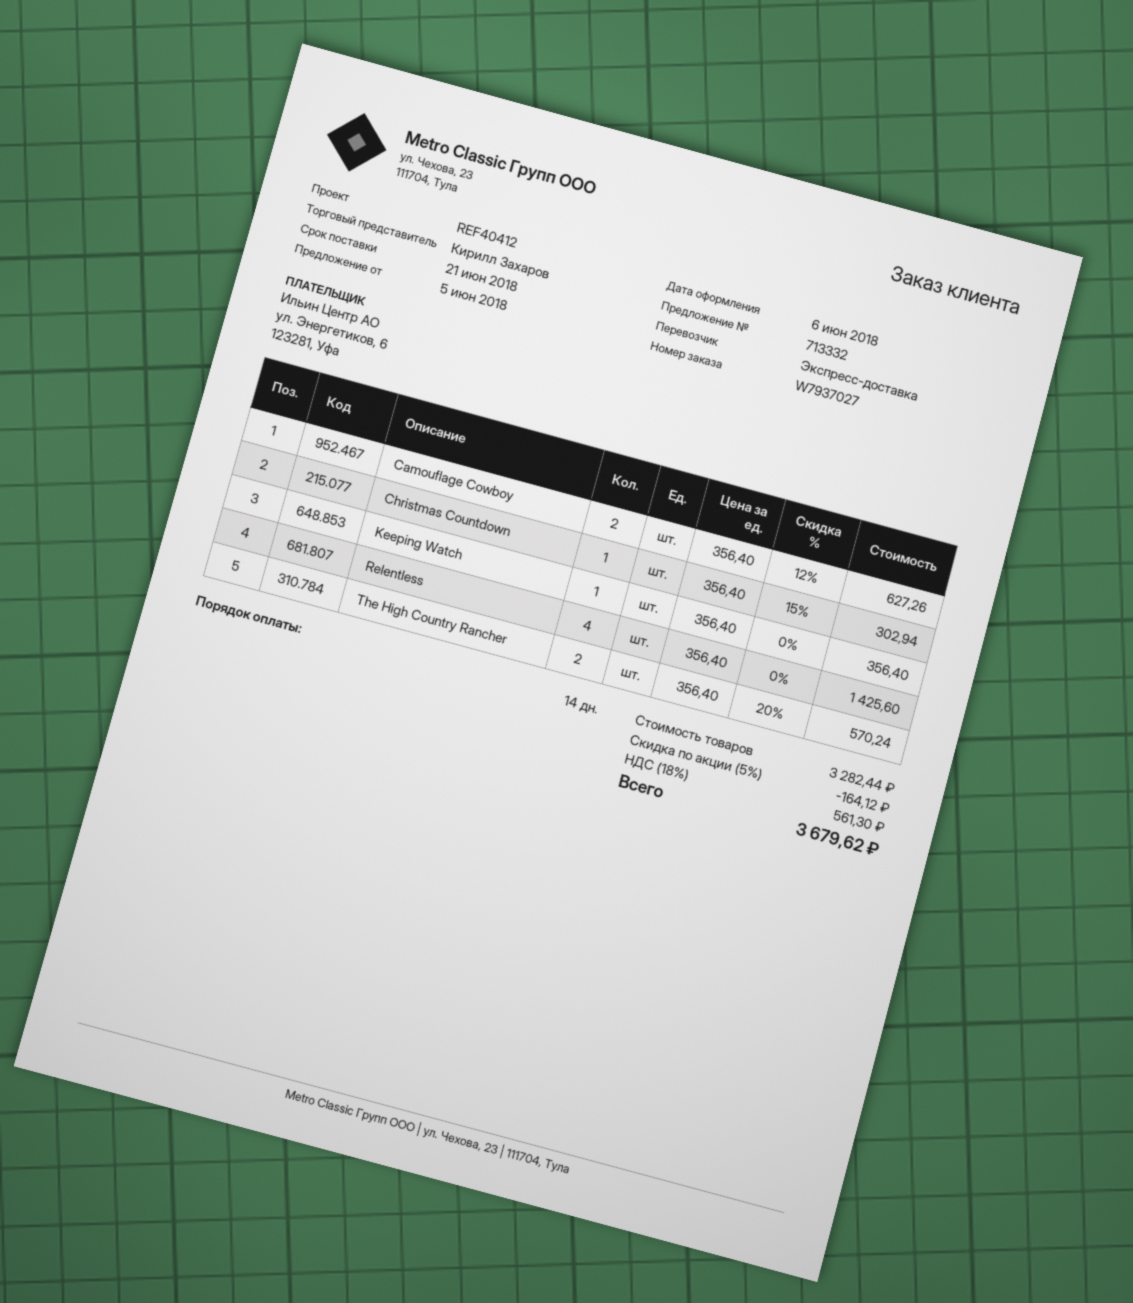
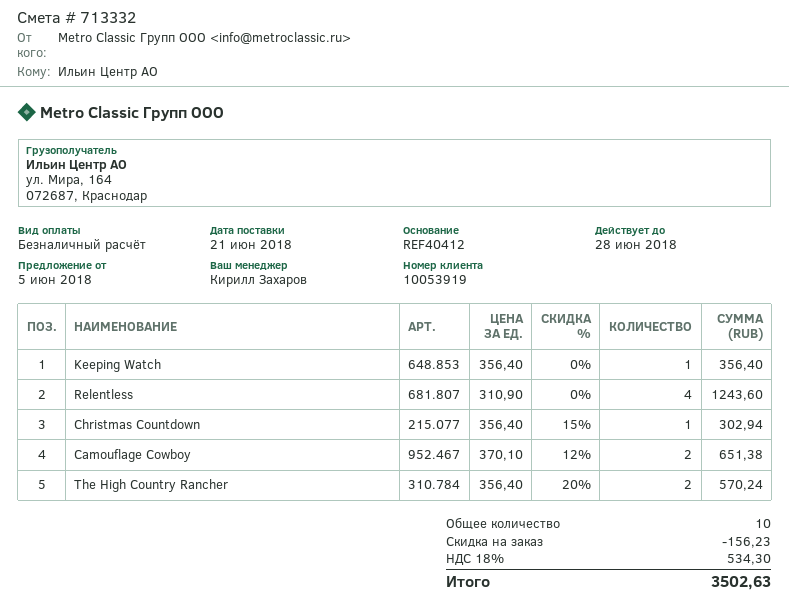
Camouflage Cowboy: 2 x 356.40 - 12% = 627.26 -> 2 x 370.10 - 12% = 651.38
Relentless: 4 x 356.40 = 1425.60 -> 4 x 310.90 = 1243.60
discount: 164.12 -> 156.23
tax: 18% = 561.30 -> 18% = 534.30
total: 3679.62 -> 3502.63

